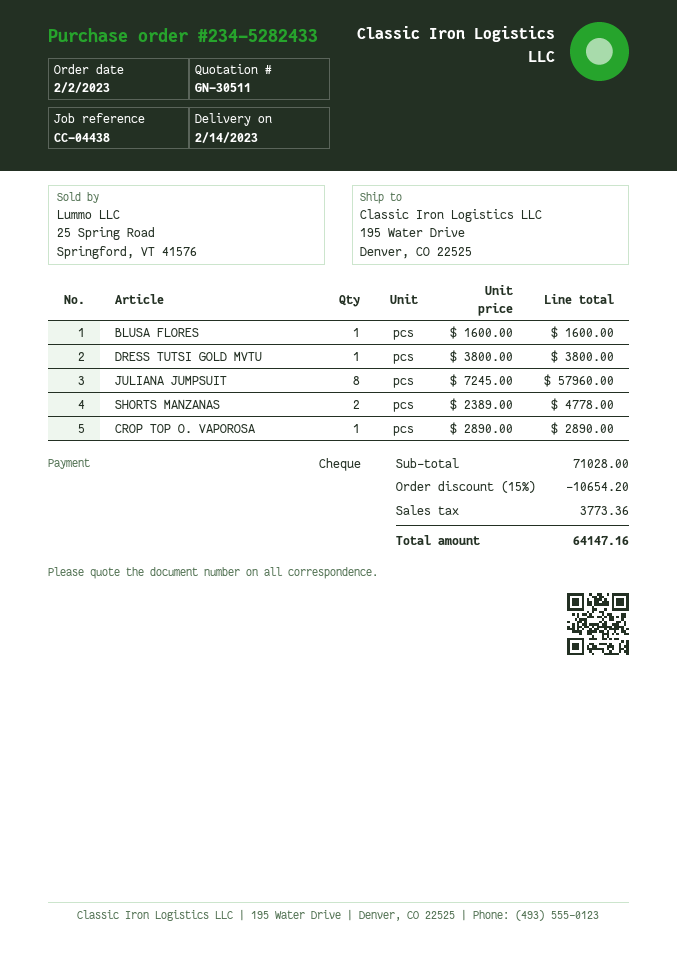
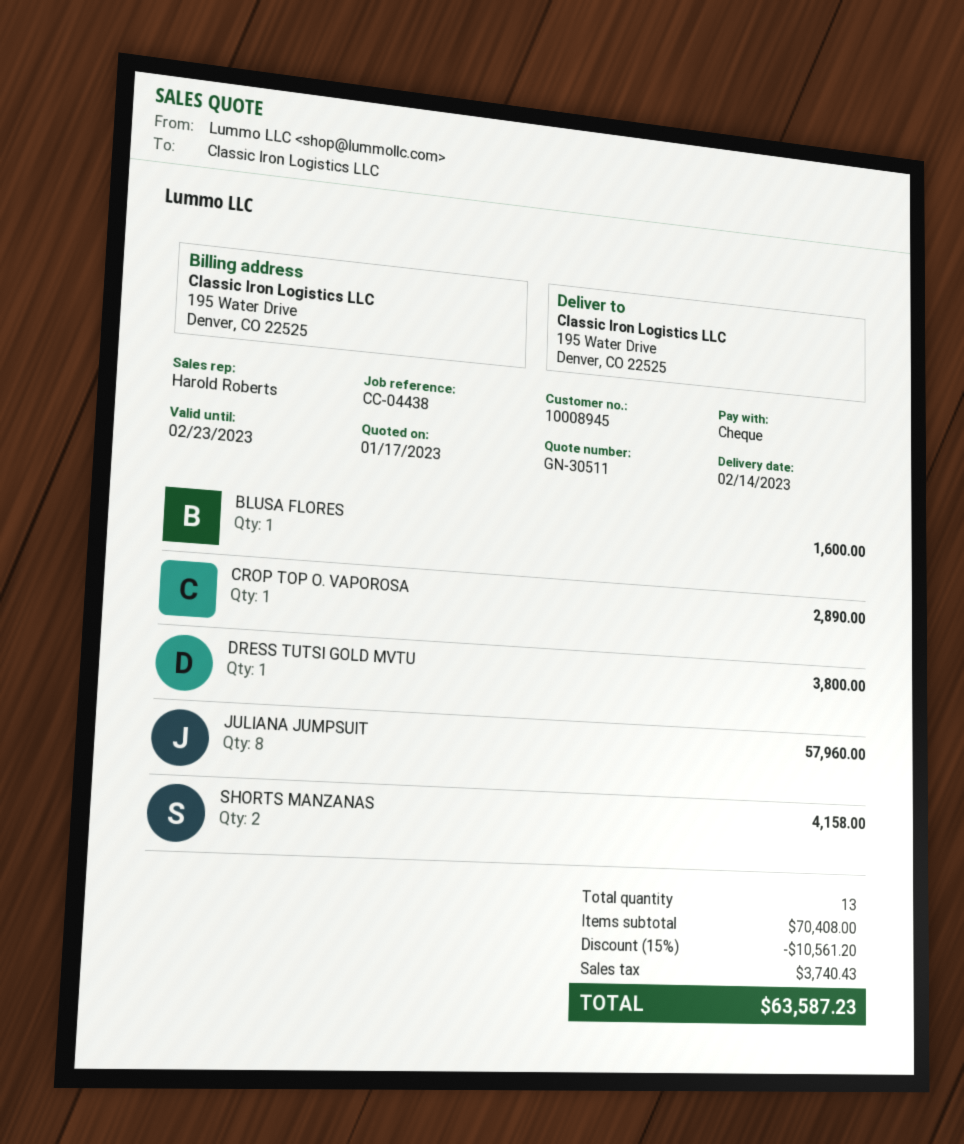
SHORTS MANZANAS: 2 for 4778.00 -> 2 for 4158.00
subtotal: 71028.00 -> 70408.00
discount: 15% = 10654.20 -> 15% = 10561.20
tax: 3773.36 -> 3740.43
total: 64147.16 -> 63587.23

